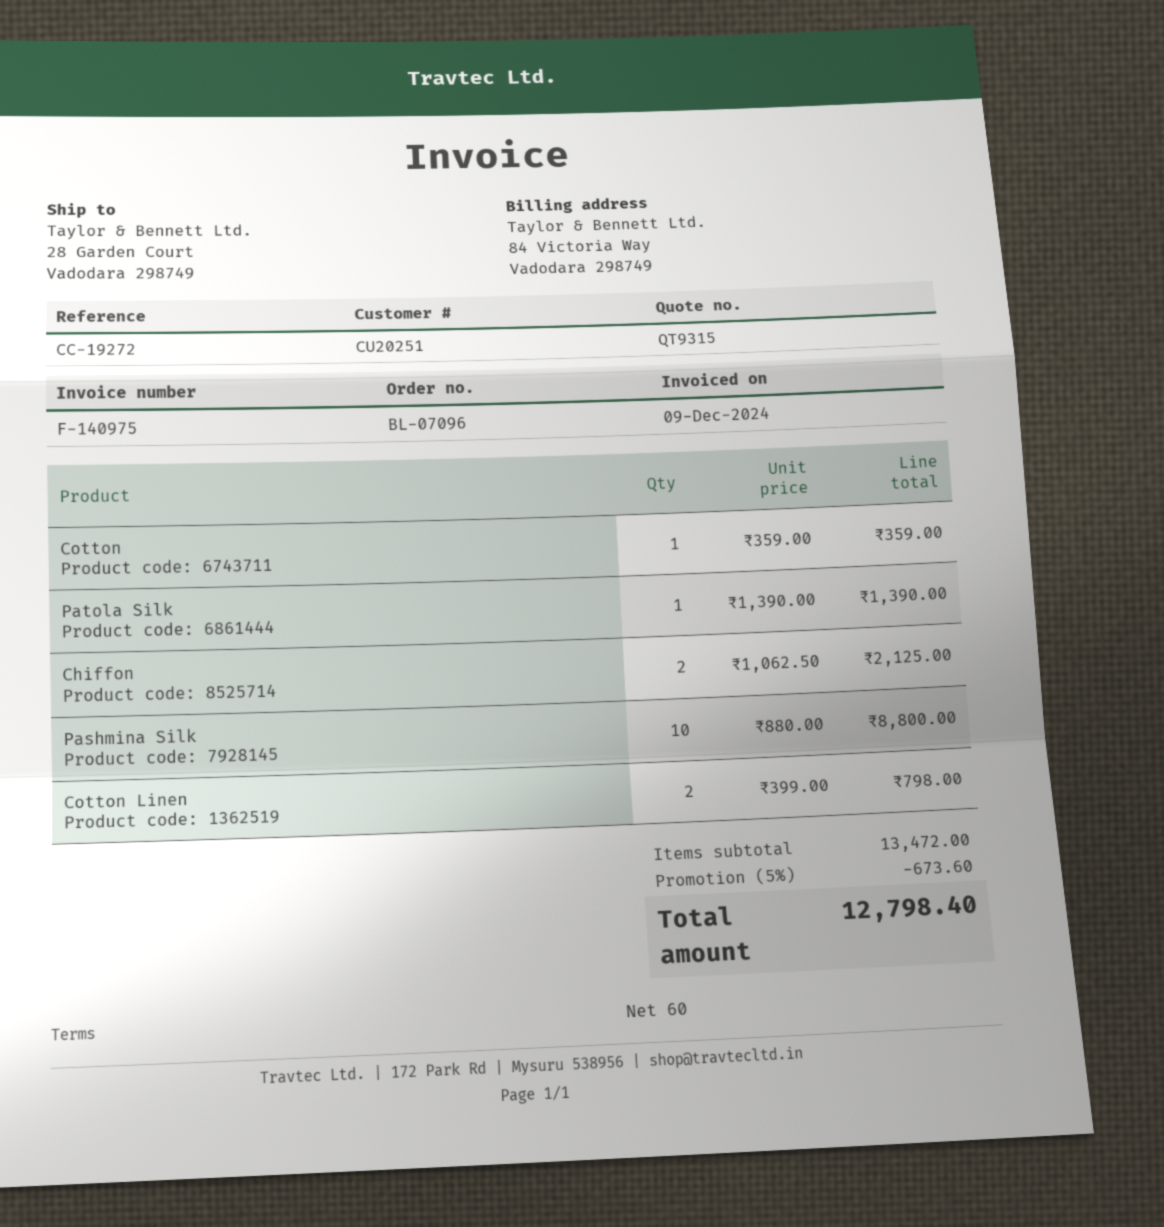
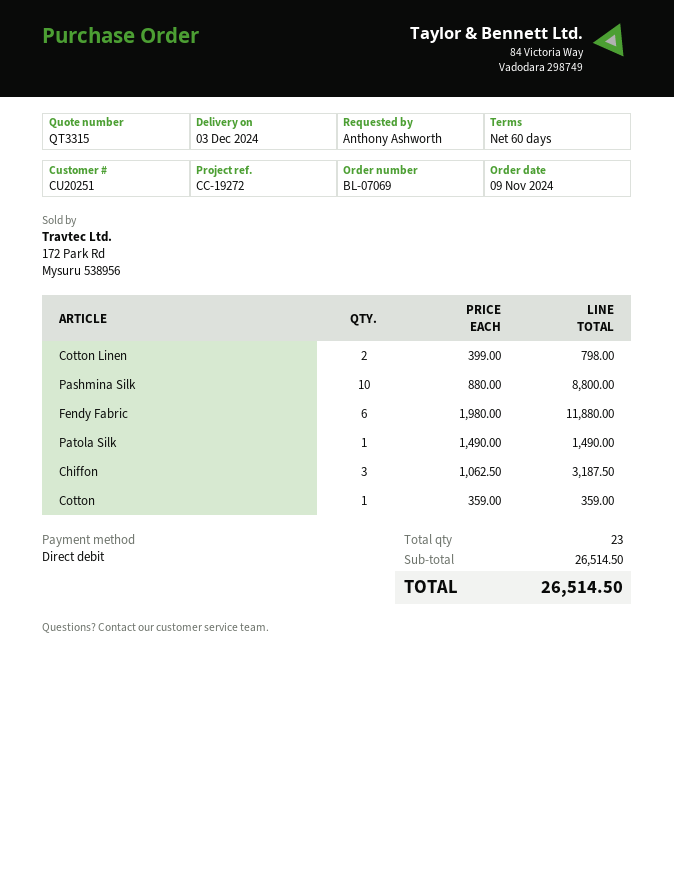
quote number: QT9315 -> QT3315
order number: BL-07096 -> BL-07069
Patola Silk: 1 x 1390.00 = 1390.00 -> 1 x 1490.00 = 1490.00
Chiffon: 2 x 1062.50 = 2125.00 -> 3 x 1062.50 = 3187.50
Fendy Fabric: none -> 6 x 1980.00 = 11880.00
subtotal: 13472.00 -> 26514.50
discount: 5% = 673.60 -> none
total: 12798.40 -> 26514.50

